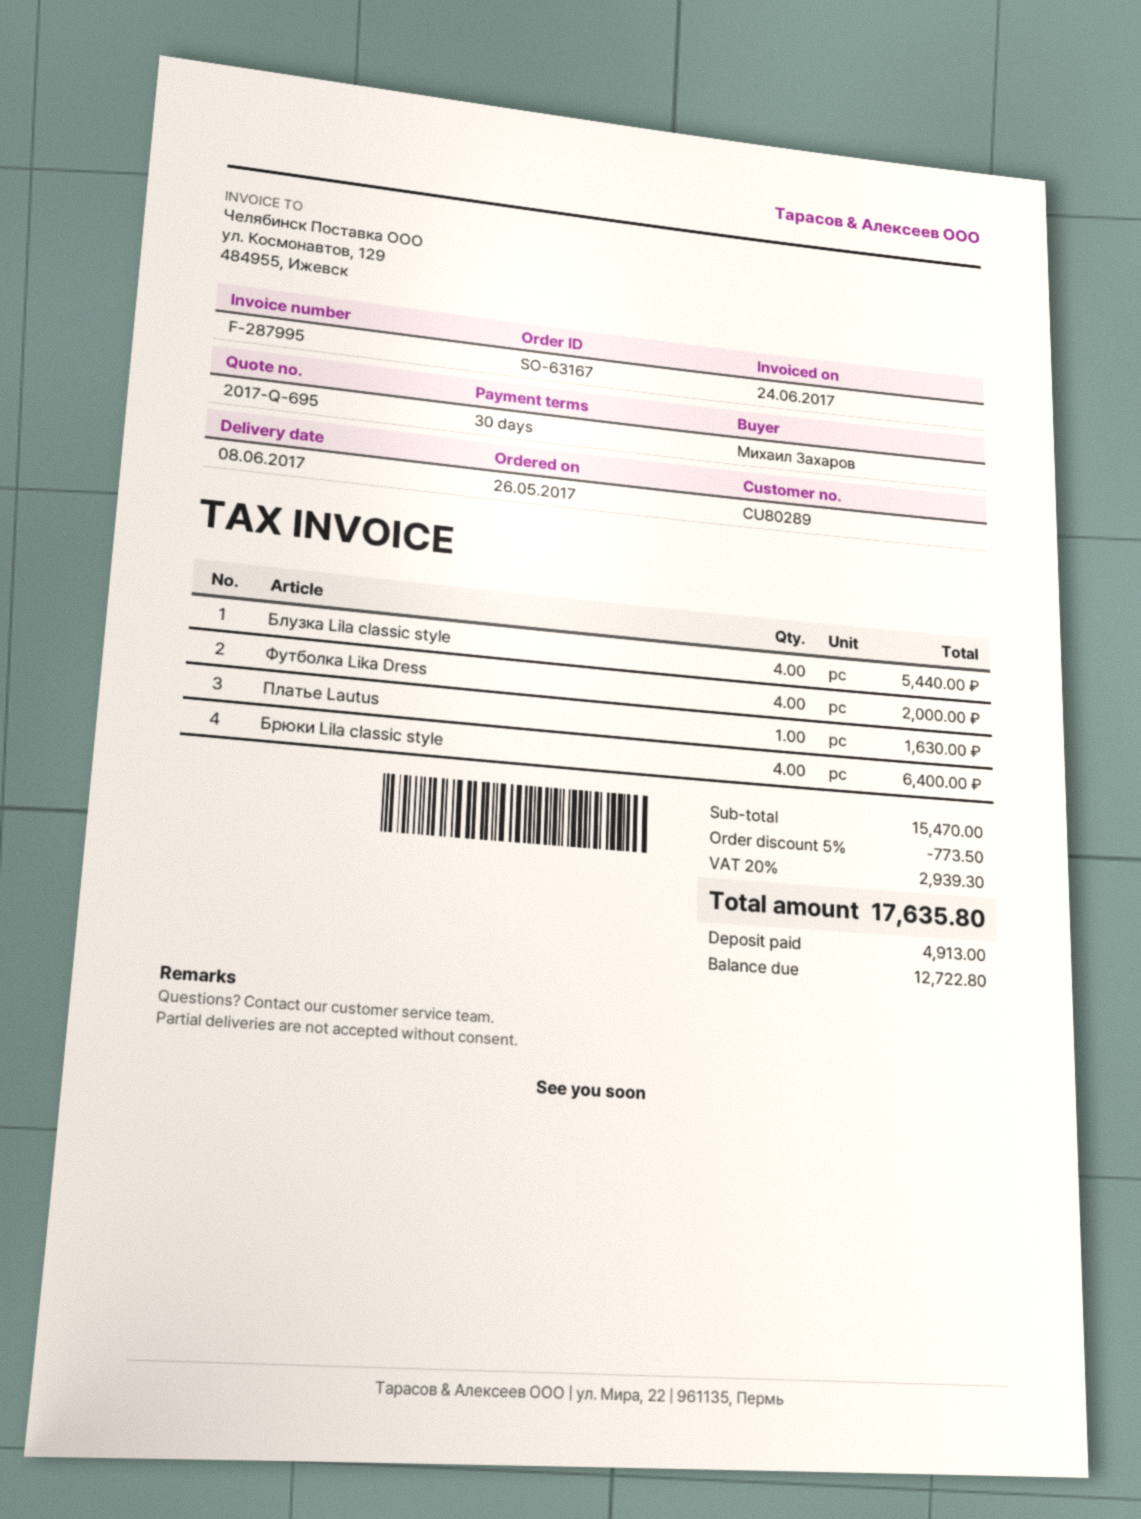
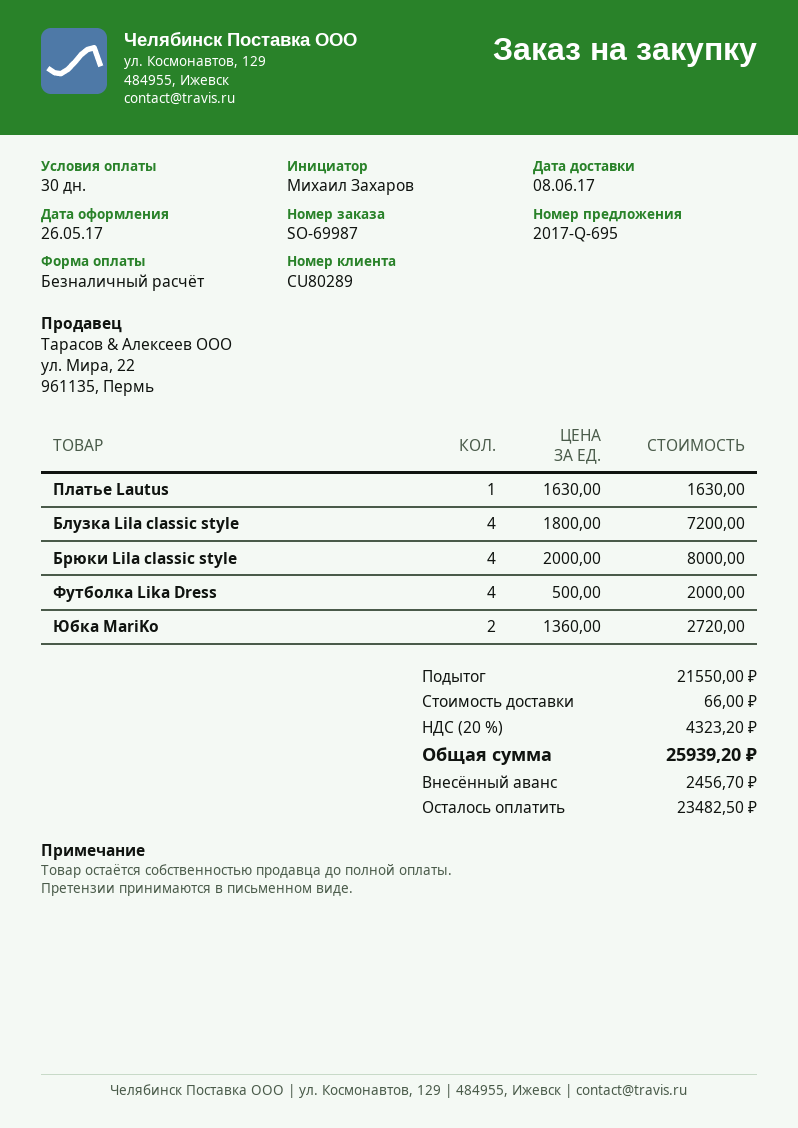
order number: SO-63167 -> SO-69987
Блузка Lila classic style: 4 for 5440.00 -> 4 for 7200.00
Брюки Lila classic style: 4 for 6400.00 -> 4 for 8000.00
Юбка MariKo: none -> 2 for 2720.00
subtotal: 15470.00 -> 21550.00
discount: 5% = 773.50 -> none
shipping: none -> 66.00
tax: 20% = 2939.30 -> 20% = 4323.20
total: 17635.80 -> 25939.20
deposit: 4913.00 -> 2456.70
balance: 12722.80 -> 23482.50

